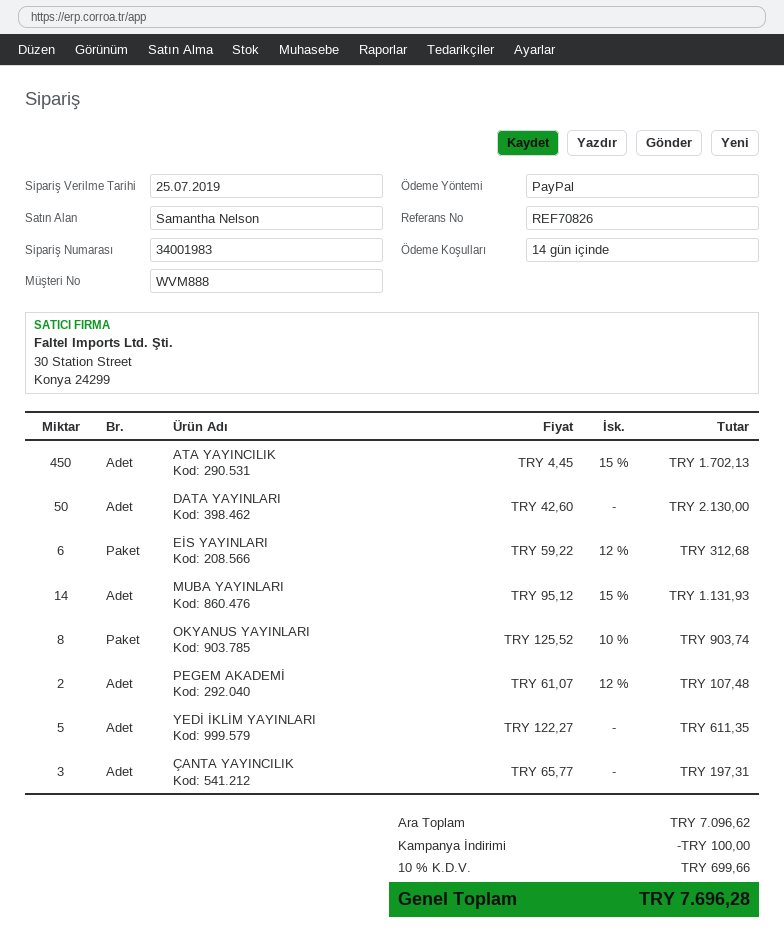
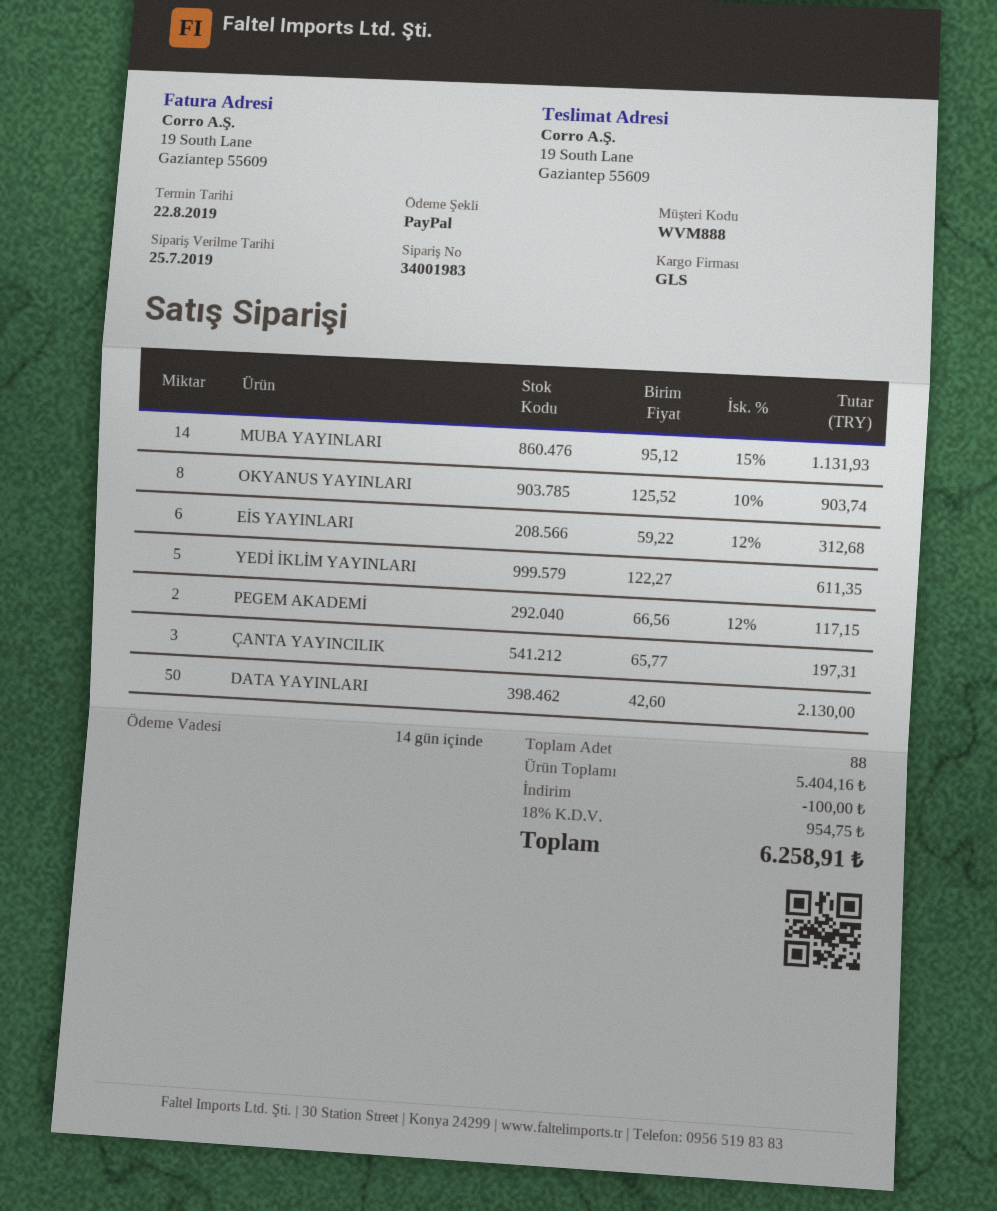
ATA YAYINCILIK: 450 x 4.45 - 15% = 1702.13 -> none
PEGEM AKADEMİ: 2 x 61.07 - 12% = 107.48 -> 2 x 66.56 - 12% = 117.15
subtotal: 7096.62 -> 5404.16
tax: 10% = 699.66 -> 18% = 954.75
total: 7696.28 -> 6258.91

